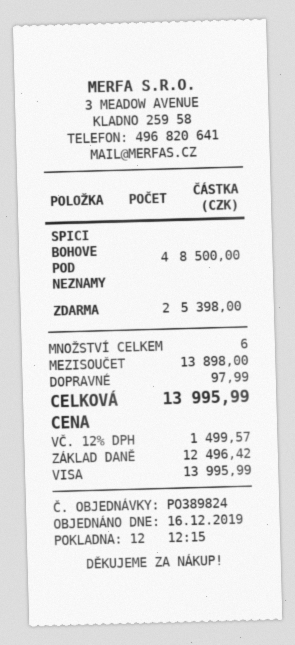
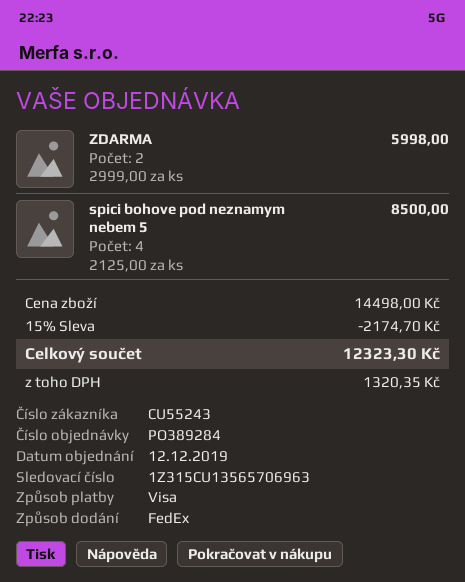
order number: PO389824 -> PO389284
order date: 2019-12-16 -> 2019-12-12
ZDARMA: 2 for 5398.00 -> 2 for 5998.00
subtotal: 13898.00 -> 14498.00
discount: none -> 15% = 2174.70
shipping: 97.99 -> none
tax: 1499.57 -> 1320.35
total: 13995.99 -> 12323.30

